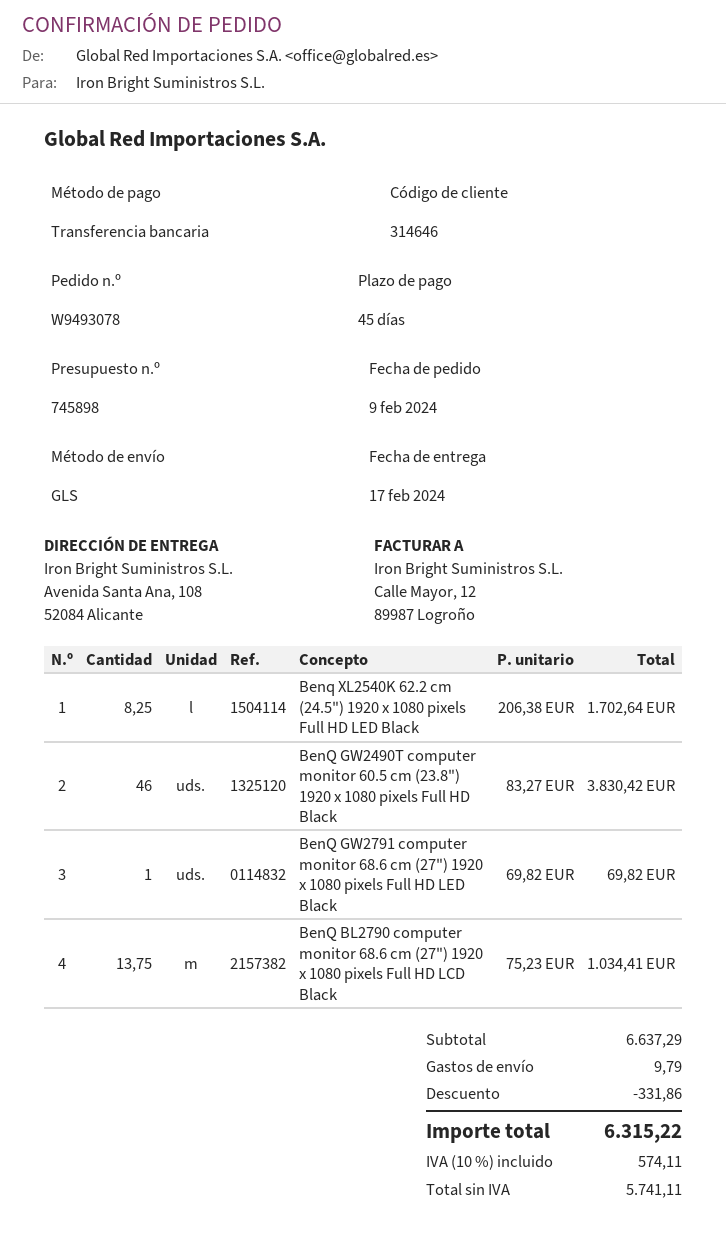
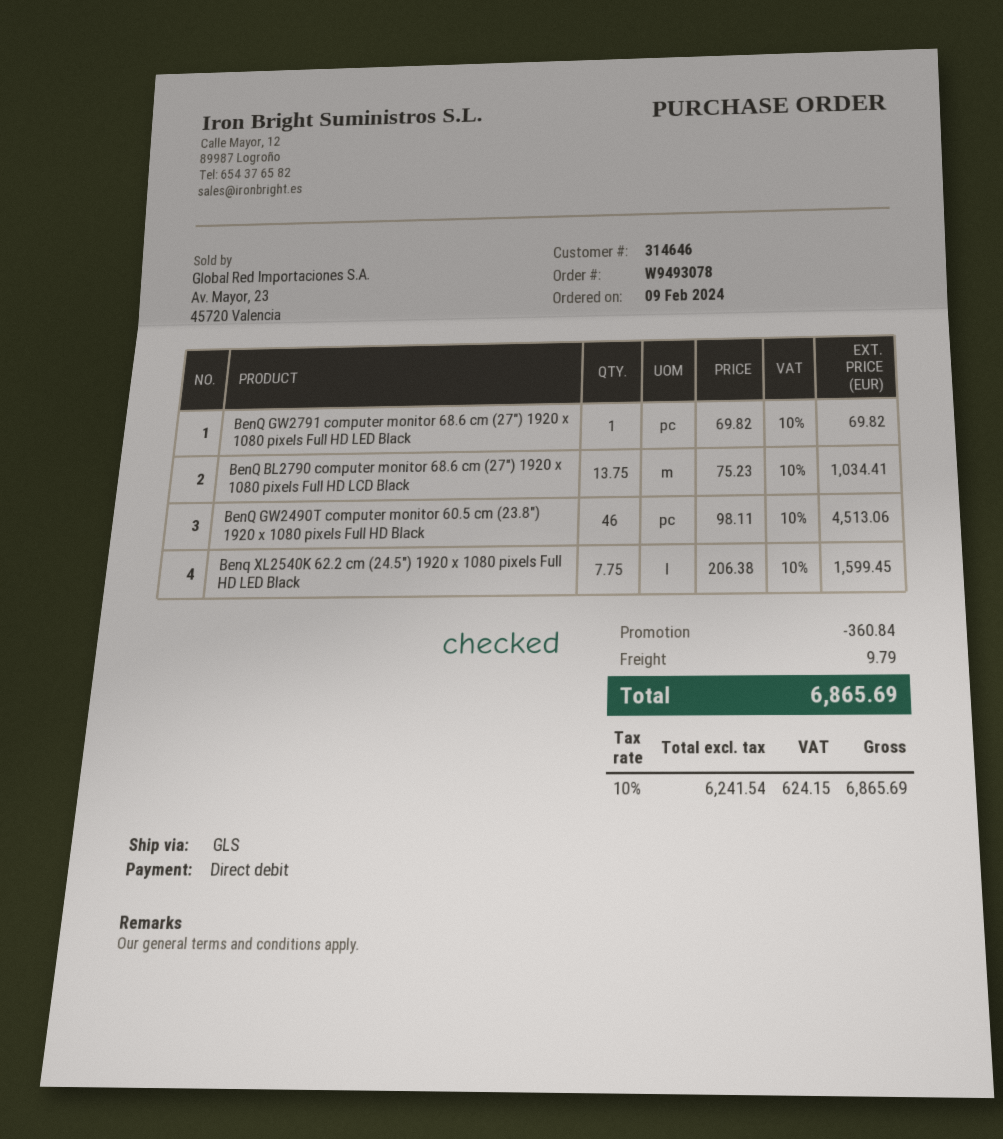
payment method: bank transfer -> direct debit
Benq XL2540K 62.2 cm (24.5") 1920 x 1080 pixels Full HD LED Black: 8.25 x 206.38 = 1702.64 -> 7.75 x 206.38 = 1599.45
BenQ GW2490T computer monitor 60.5 cm (23.8") 1920 x 1080 pixels Full HD Black: 46 x 83.27 = 3830.42 -> 46 x 98.11 = 4513.06
discount: 331.86 -> 360.84
net: 5741.11 -> 6241.54
tax: 10% = 574.11 -> 10% = 624.15
total: 6315.22 -> 6865.69

